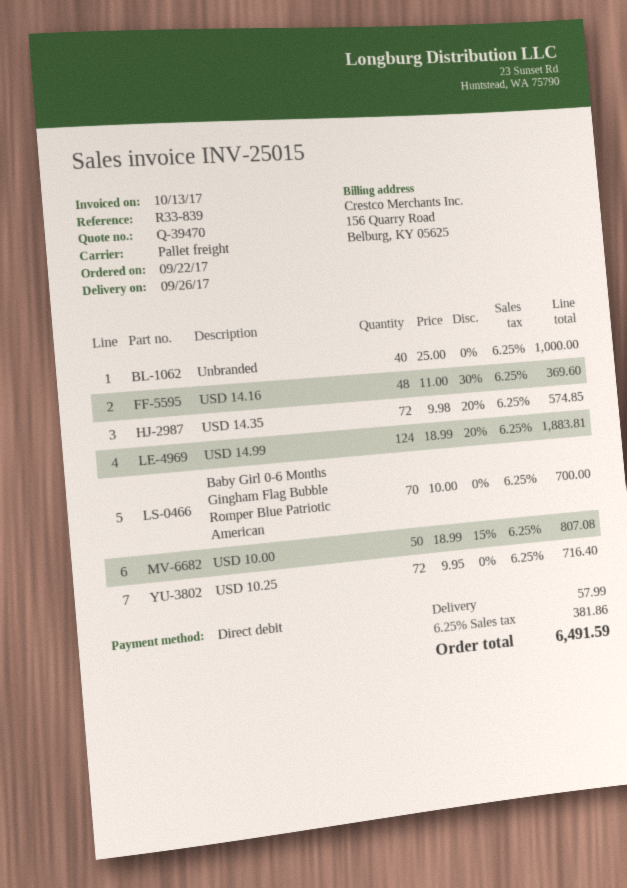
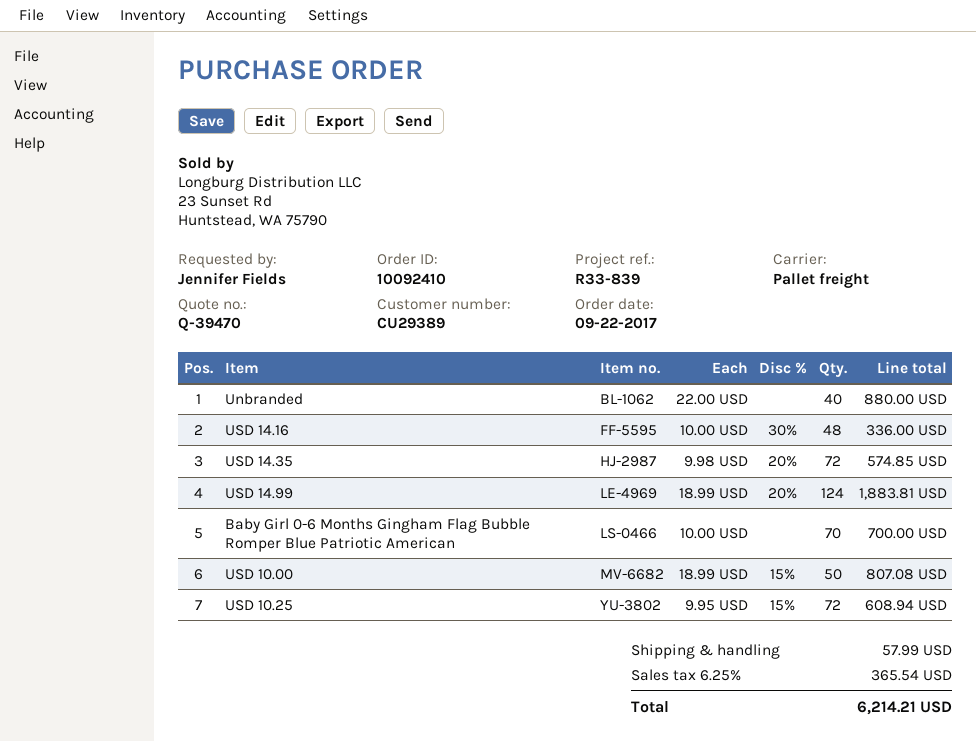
Unbranded: 40 x 25.00 = 1000.00 -> 40 x 22.00 = 880.00
USD 14.16: 48 x 11.00 - 30% = 369.60 -> 48 x 10.00 - 30% = 336.00
USD 10.25: 72 x 9.95 = 716.40 -> 72 x 9.95 - 15% = 608.94
tax: 6.25% = 381.86 -> 6.25% = 365.54
total: 6491.59 -> 6214.21

